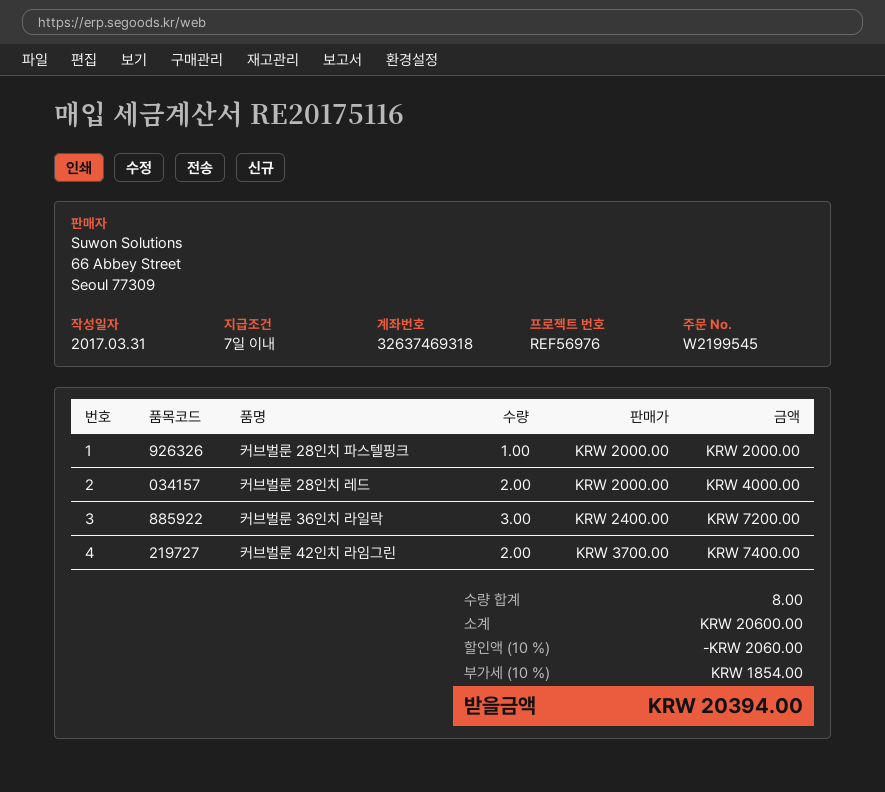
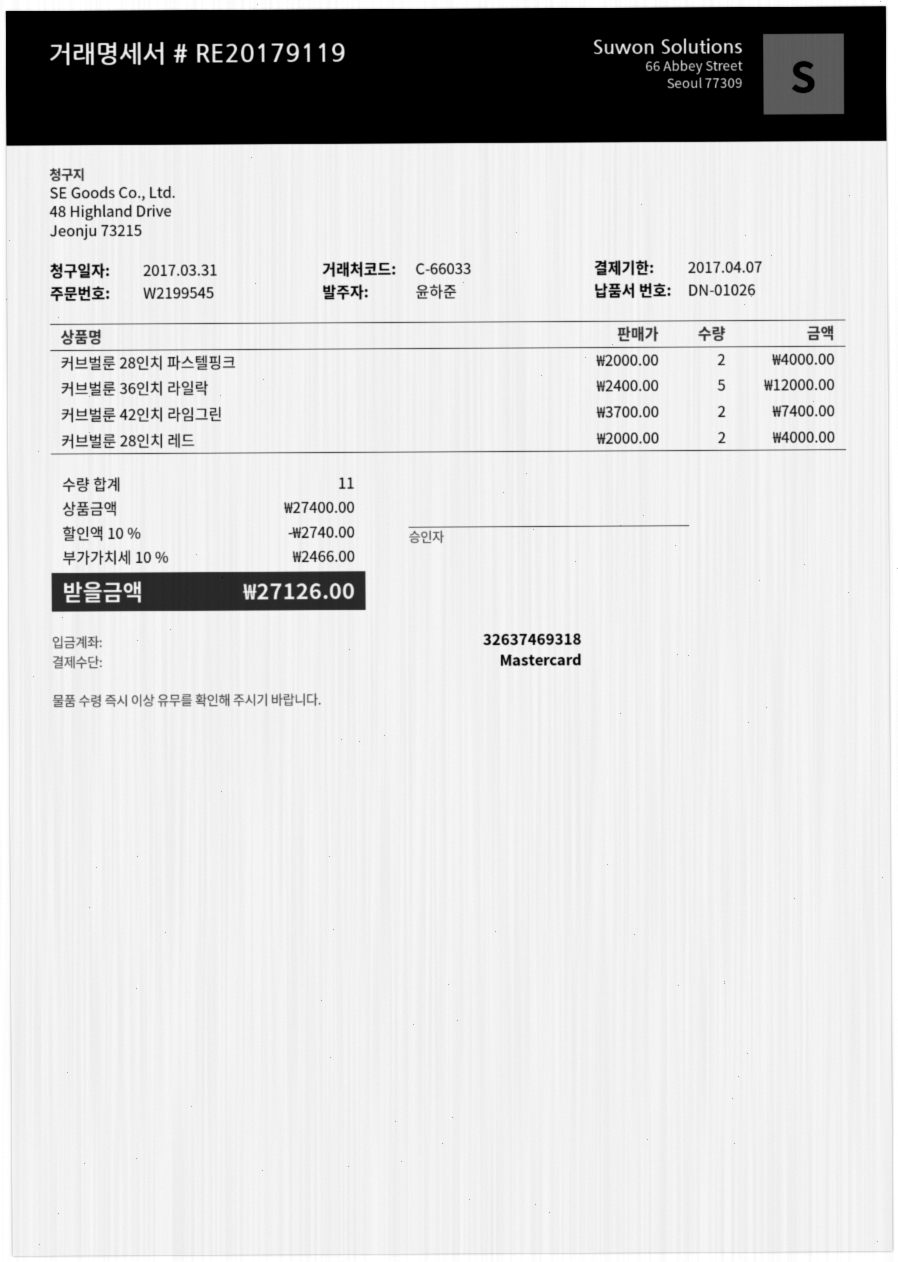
invoice number: RE20175116 -> RE20179119
커브벌룬 28인치 파스텔핑크: 1 x 2000.00 = 2000.00 -> 2 x 2000.00 = 4000.00
커브벌룬 36인치 라일락: 3 x 2400.00 = 7200.00 -> 5 x 2400.00 = 12000.00
total quantity: 8 -> 11
subtotal: 20600.00 -> 27400.00
discount: 10% = 2060.00 -> 10% = 2740.00
tax: 10% = 1854.00 -> 10% = 2466.00
total: 20394.00 -> 27126.00

